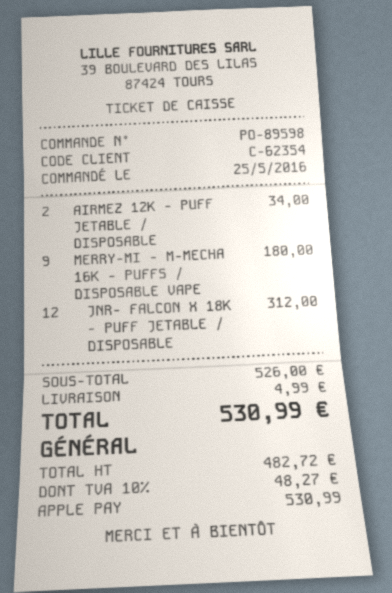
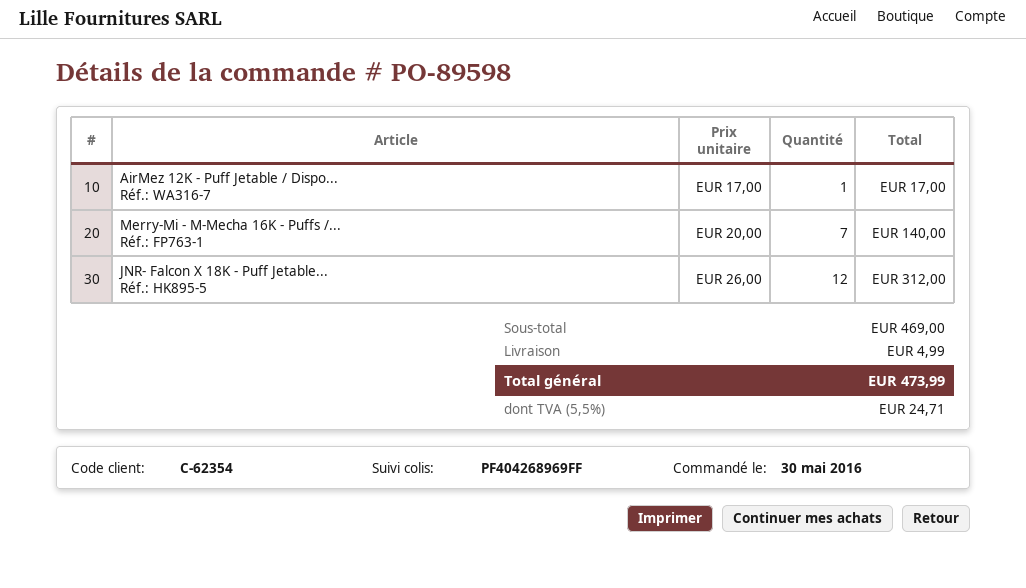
order date: 2016-05-25 -> 2016-05-30
AIRMEZ 12K - PUFF JETABLE / DISPOSABLE: 2 for 34.00 -> 1 for 17.00
MERRY-MI - M-MECHA 16K - PUFFS / DISPOSABLE VAPE: 9 for 180.00 -> 7 for 140.00
subtotal: 526.00 -> 469.00
tax: 10% = 48.27 -> 5.5% = 24.71
total: 530.99 -> 473.99

